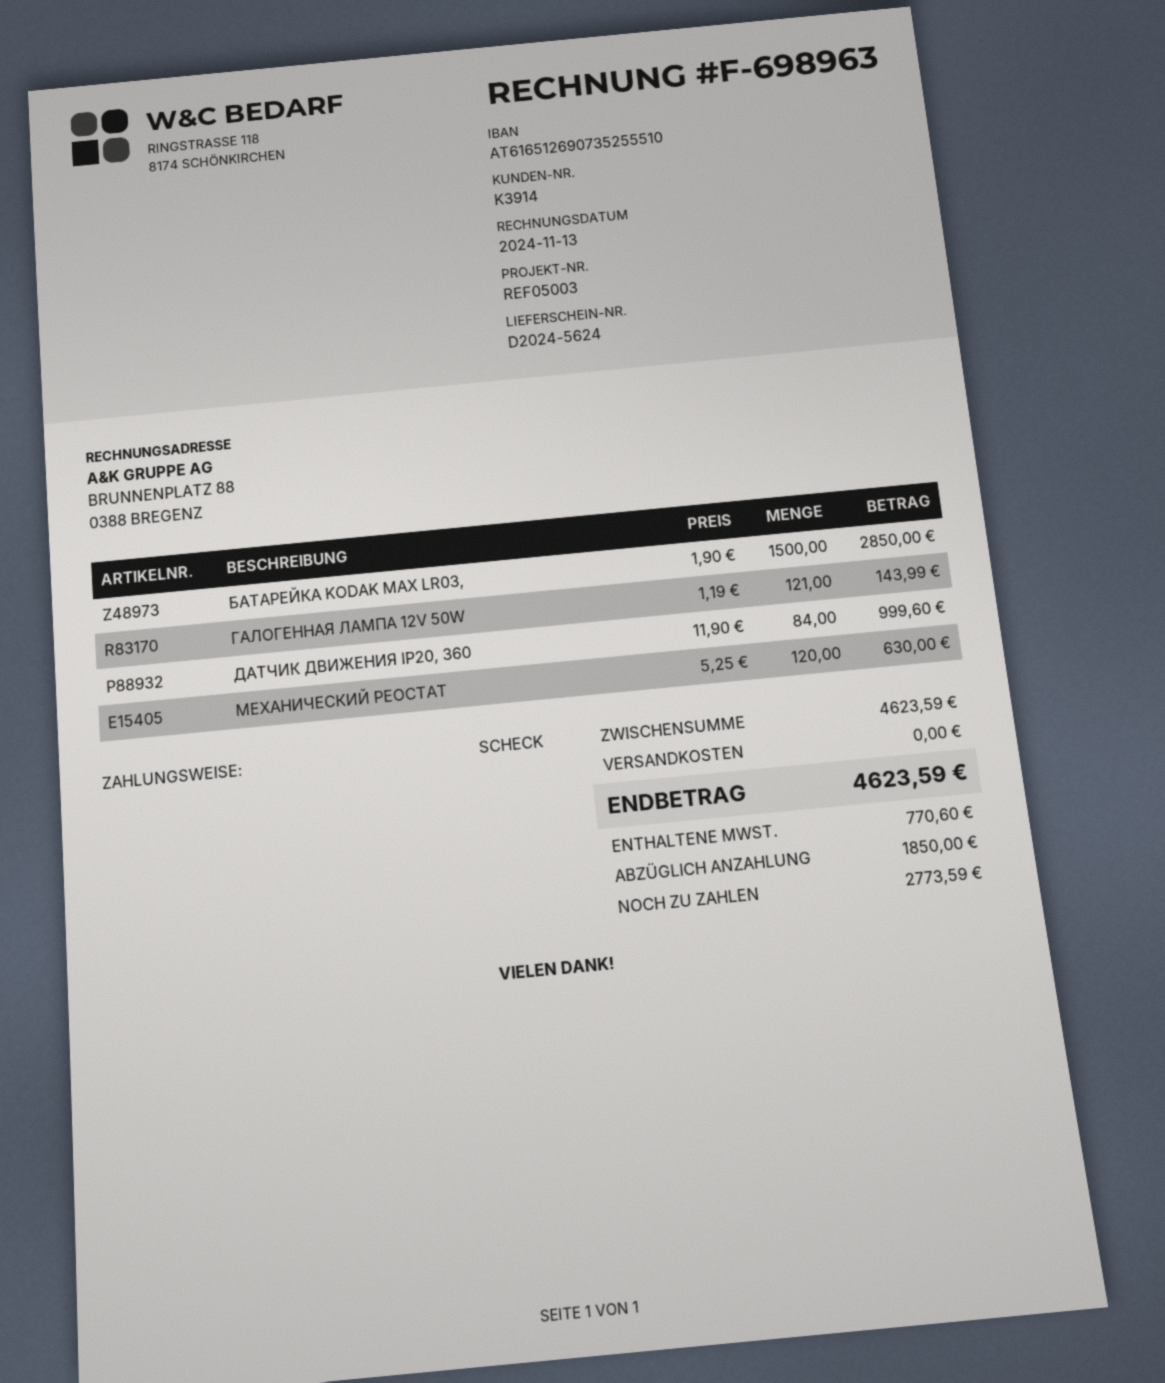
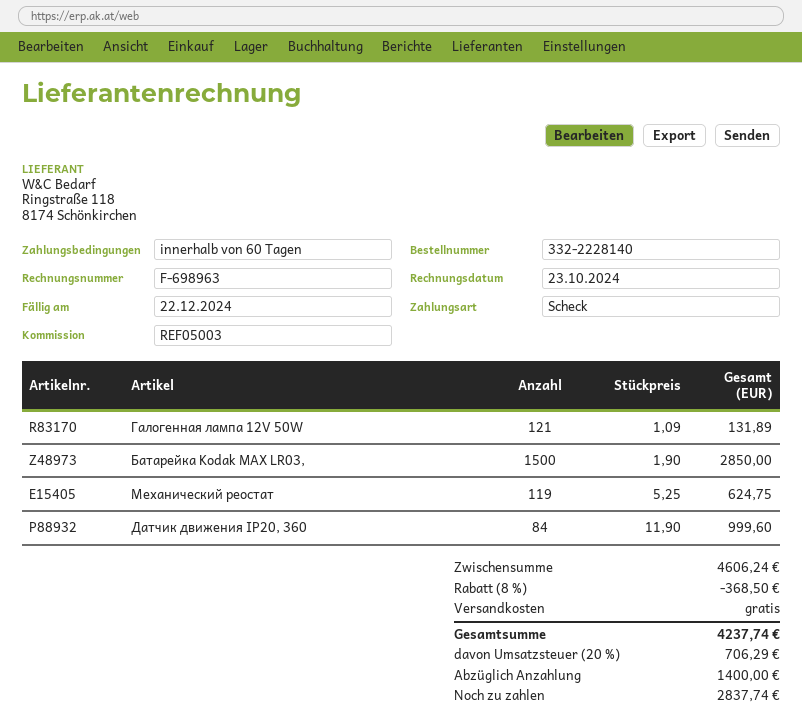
invoice date: 2024-11-13 -> 2024-10-23
ГАЛОГЕННАЯ ЛАМПА 12V 50W: 121 x 1.19 = 143.99 -> 121 x 1.09 = 131.89
МЕХАНИЧЕСКИЙ РЕОСТАТ: 120 x 5.25 = 630.00 -> 119 x 5.25 = 624.75
subtotal: 4623.59 -> 4606.24
discount: none -> 8% = 368.50
tax: 770.60 -> 706.29
total: 4623.59 -> 4237.74
deposit: 1850.00 -> 1400.00
balance: 2773.59 -> 2837.74

